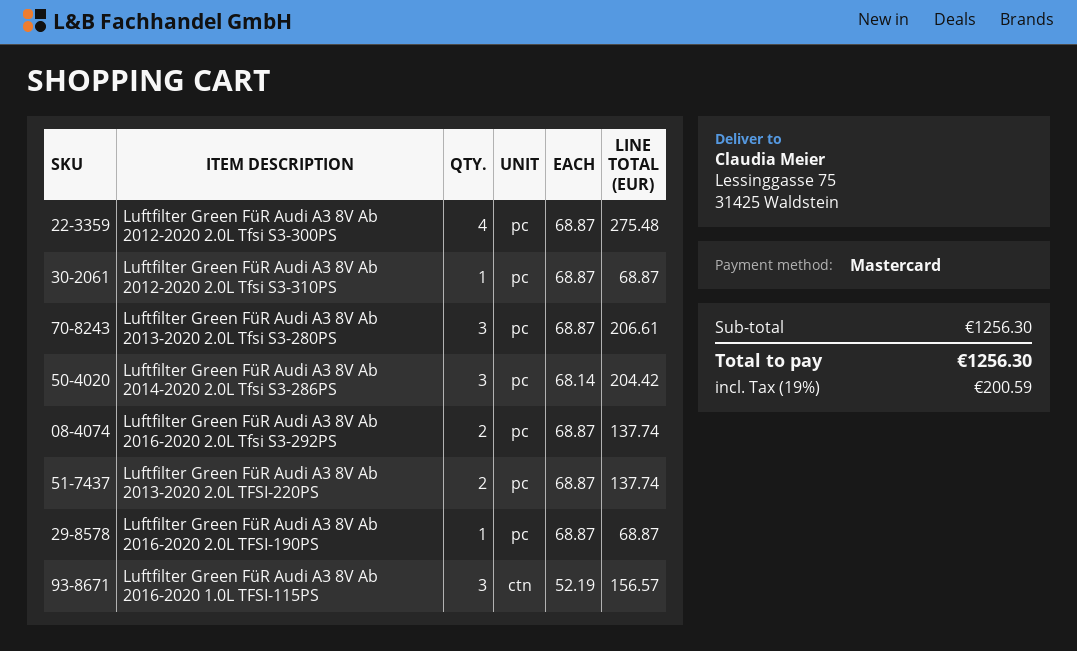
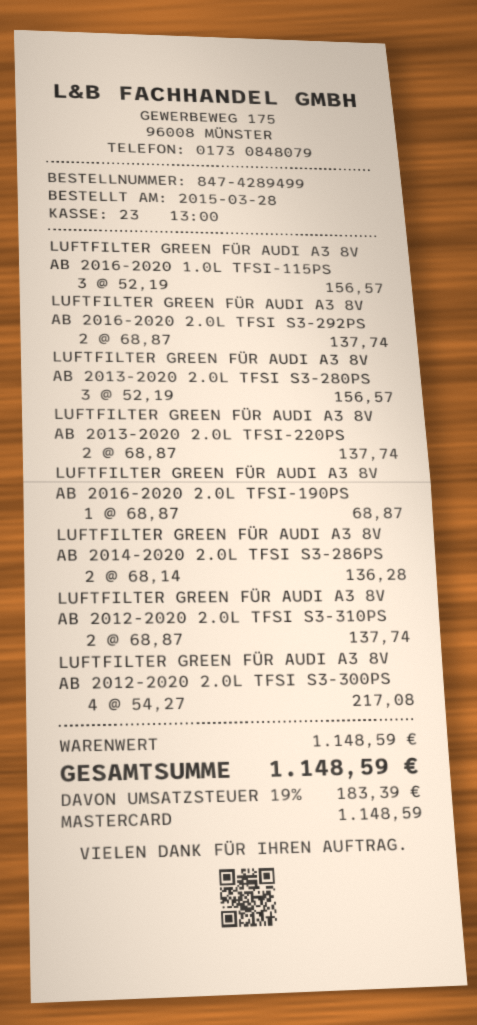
Luftfilter Green FüR Audi A3 8V Ab 2012-2020 2.0L Tfsi S3-300PS: 4 x 68.87 = 275.48 -> 4 x 54.27 = 217.08
Luftfilter Green FüR Audi A3 8V Ab 2012-2020 2.0L Tfsi S3-310PS: 1 x 68.87 = 68.87 -> 2 x 68.87 = 137.74
Luftfilter Green FüR Audi A3 8V Ab 2013-2020 2.0L Tfsi S3-280PS: 3 x 68.87 = 206.61 -> 3 x 52.19 = 156.57
Luftfilter Green FüR Audi A3 8V Ab 2014-2020 2.0L Tfsi S3-286PS: 3 x 68.14 = 204.42 -> 2 x 68.14 = 136.28
subtotal: 1256.30 -> 1148.59
tax: 19% = 200.59 -> 19% = 183.39
total: 1256.30 -> 1148.59

